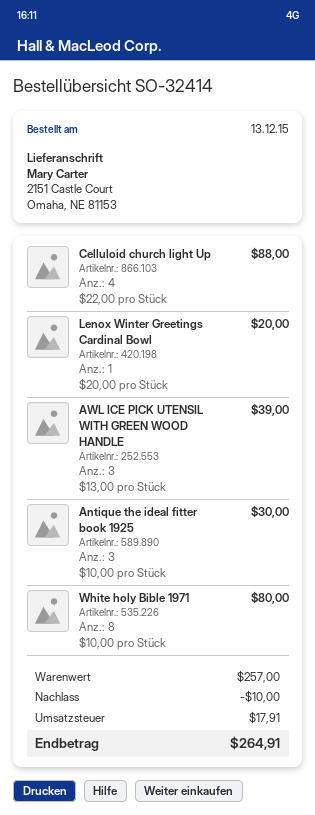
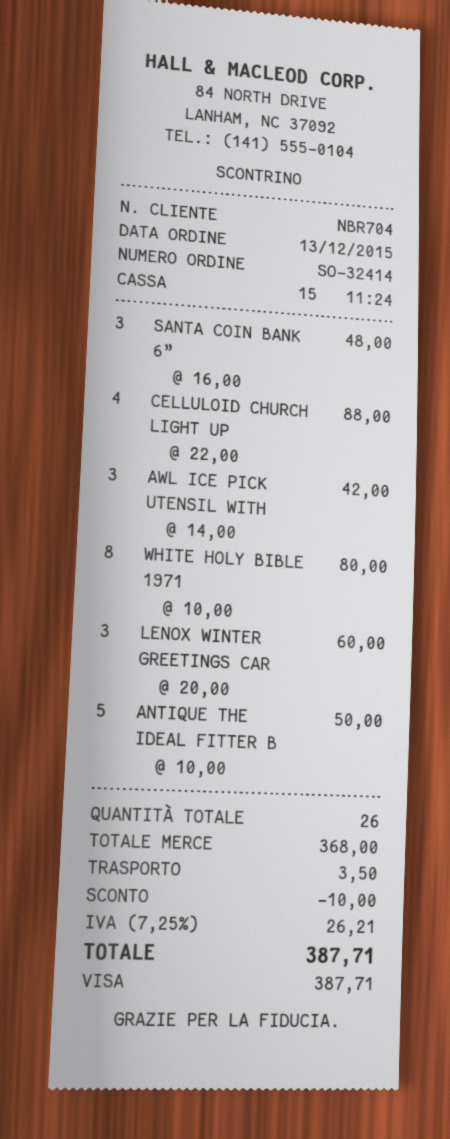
Lenox Winter Greetings Cardinal Bowl: 1 x 20.00 = 20.00 -> 3 x 20.00 = 60.00
AWL ICE PICK UTENSIL WITH GREEN WOOD HANDLE: 3 x 13.00 = 39.00 -> 3 x 14.00 = 42.00
Antique the ideal fitter book 1925: 3 x 10.00 = 30.00 -> 5 x 10.00 = 50.00
SANTA COIN BANK 6”: none -> 3 x 16.00 = 48.00
subtotal: 257.00 -> 368.00
shipping: none -> 3.50
tax: 17.91 -> 26.21
total: 264.91 -> 387.71

